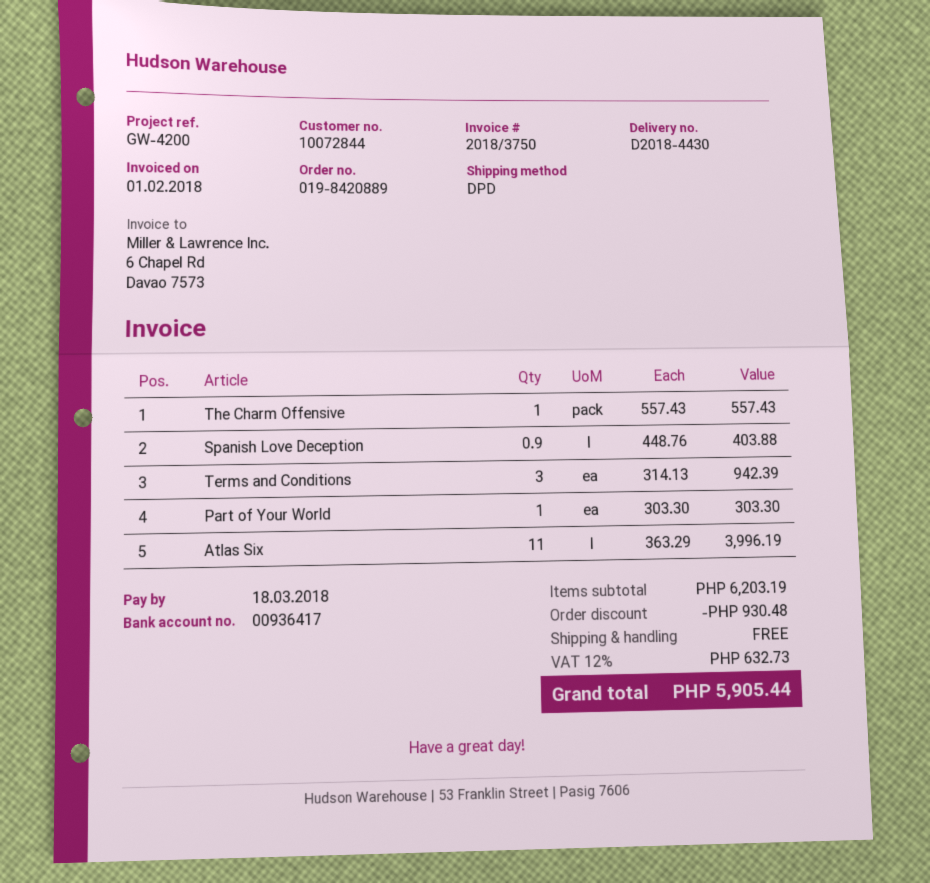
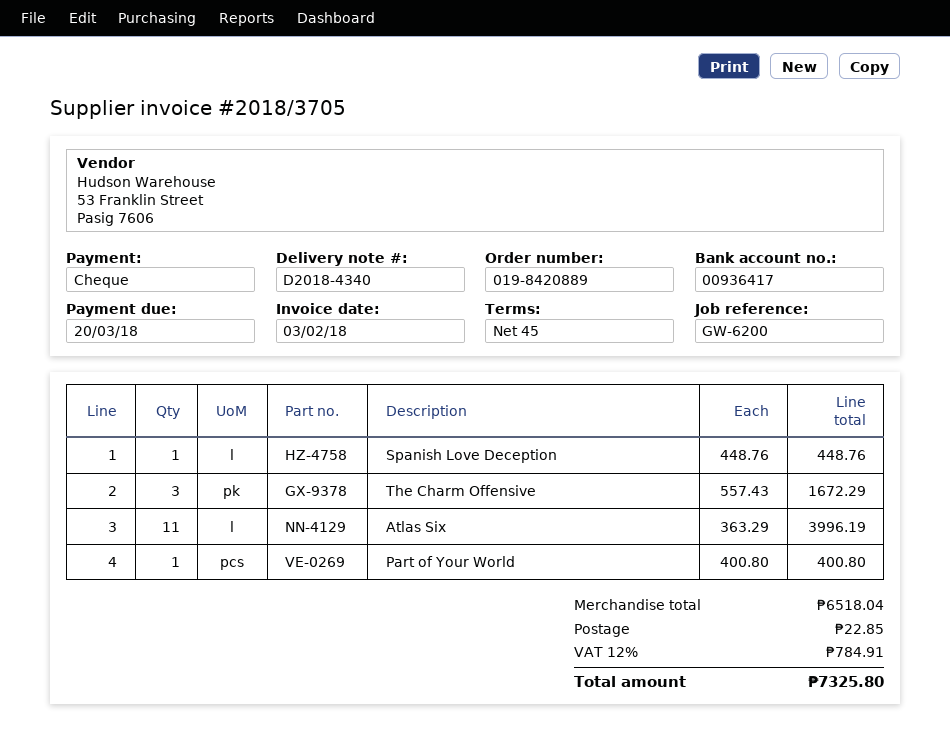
delivery note number: D2018-4430 -> D2018-4340
invoice number: 2018/3750 -> 2018/3705
invoice date: 2018-02-01 -> 2018-02-03
due date: 2018-03-18 -> 2018-03-20
reference: GW-4200 -> GW-6200
The Charm Offensive: 1 x 557.43 = 557.43 -> 3 x 557.43 = 1672.29
Spanish Love Deception: 0.9 x 448.76 = 403.88 -> 1 x 448.76 = 448.76
Terms and Conditions: 3 x 314.13 = 942.39 -> none
Part of Your World: 1 x 303.30 = 303.30 -> 1 x 400.80 = 400.80
subtotal: 6203.19 -> 6518.04
discount: 930.48 -> none
shipping: 0.00 -> 22.85
tax: 12% = 632.73 -> 12% = 784.91
total: 5905.44 -> 7325.80

